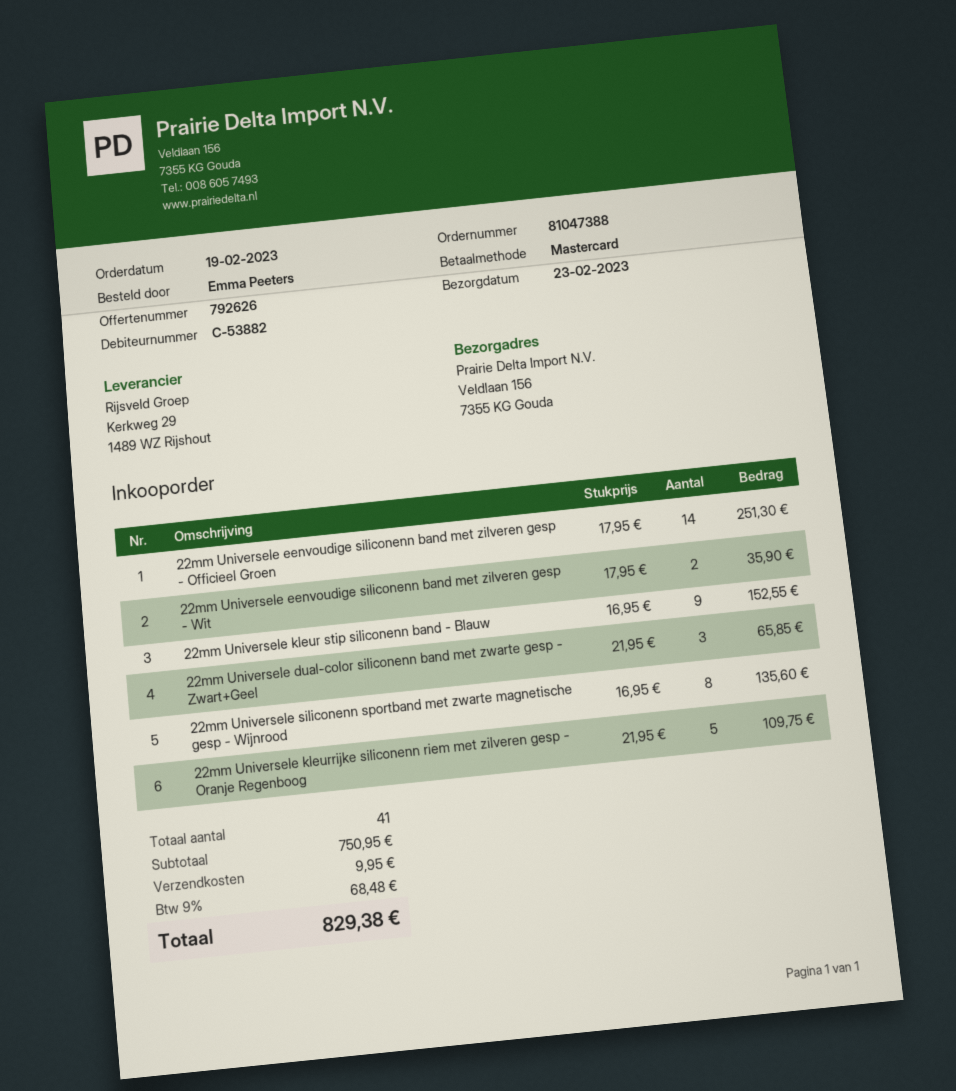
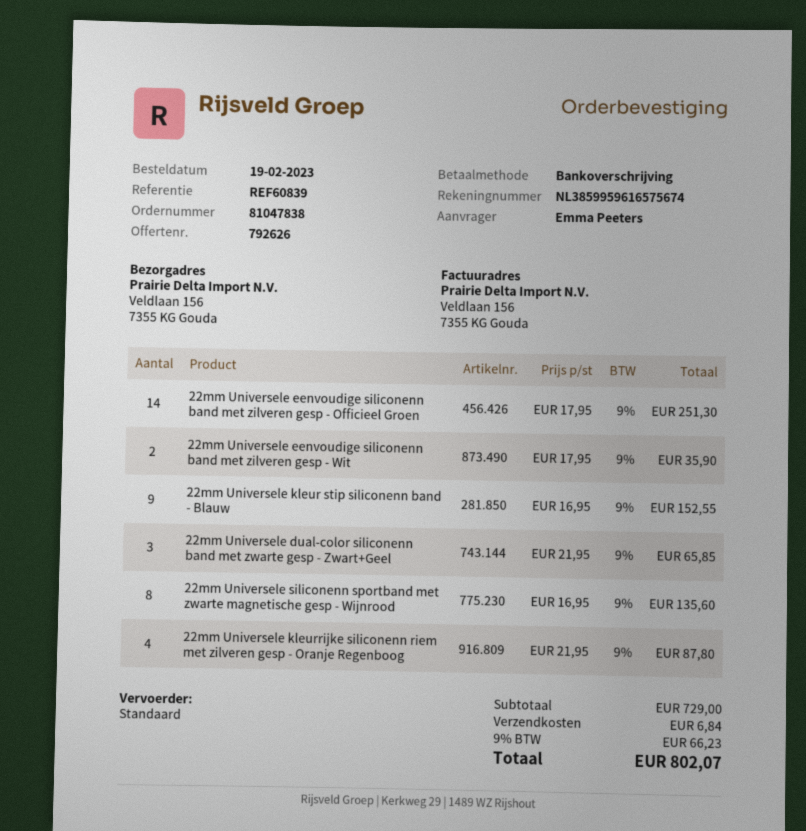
order number: 81047388 -> 81047838
payment method: Mastercard -> bank transfer
22mm Universele kleurrijke siliconenn riem met zilveren gesp - Oranje Regenboog: 5 x 21.95 = 109.75 -> 4 x 21.95 = 87.80
subtotal: 750.95 -> 729.00
shipping: 9.95 -> 6.84
tax: 9% = 68.48 -> 9% = 66.23
total: 829.38 -> 802.07

